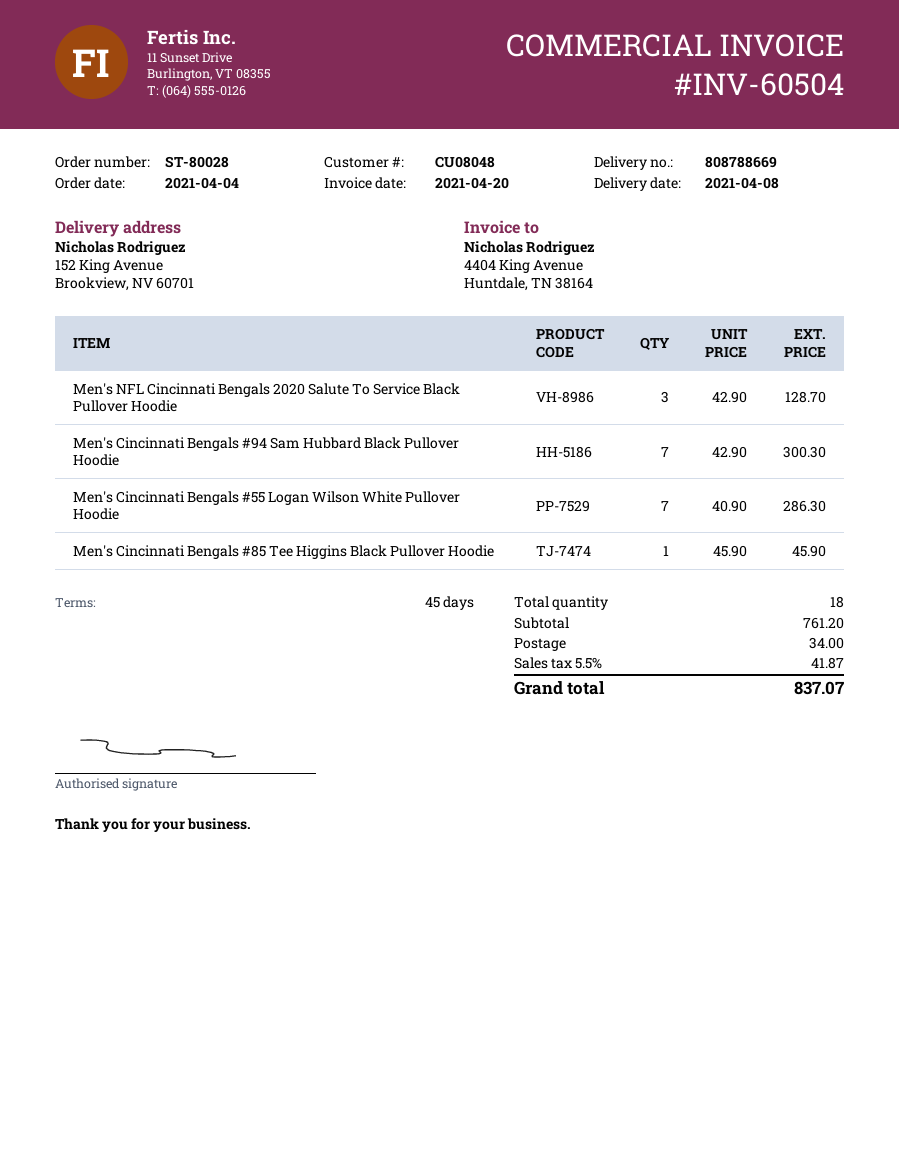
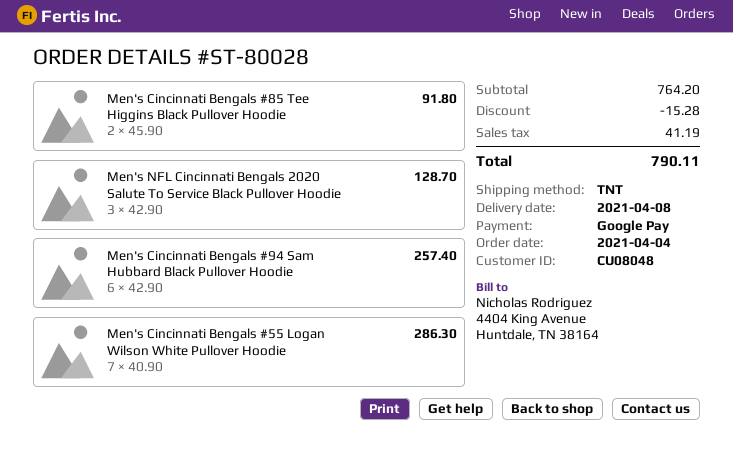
Men's Cincinnati Bengals #94 Sam Hubbard Black Pullover Hoodie: 7 x 42.90 = 300.30 -> 6 x 42.90 = 257.40
Men's Cincinnati Bengals #85 Tee Higgins Black Pullover Hoodie: 1 x 45.90 = 45.90 -> 2 x 45.90 = 91.80
subtotal: 761.20 -> 764.20
discount: none -> 15.28
shipping: 34.00 -> none
tax: 41.87 -> 41.19
total: 837.07 -> 790.11

